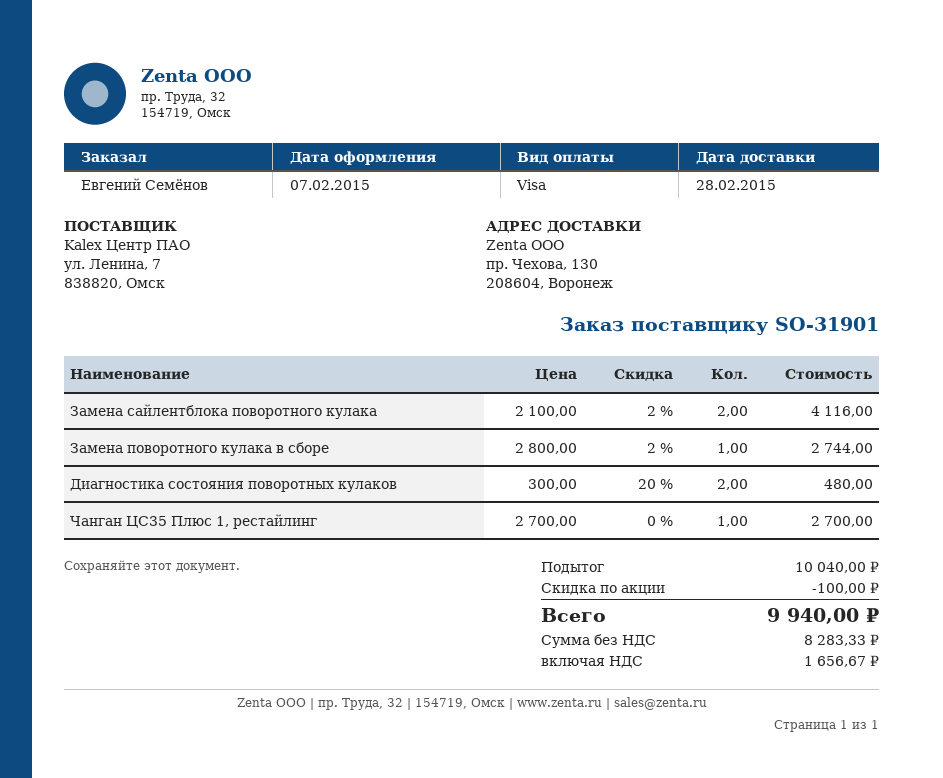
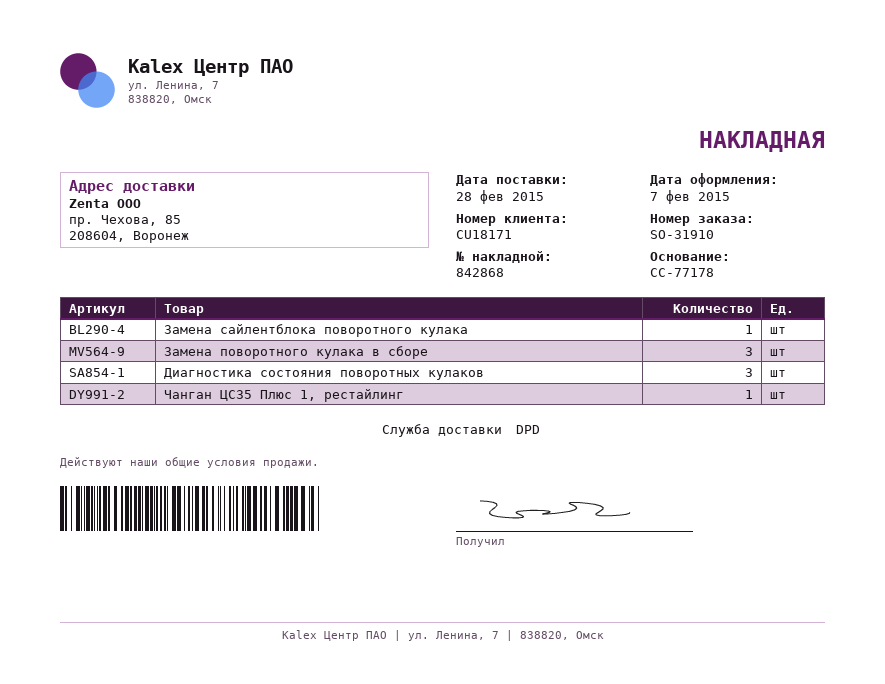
order number: SO-31901 -> SO-31910
ship to: пр. Чехова, 130, 208604, Воронеж -> пр. Чехова, 85, 208604, Воронеж
Замена сайлентблока поворотного кулака: 2 -> 1
Замена поворотного кулака в сборе: 1 -> 3
Диагностика состояния поворотных кулаков: 2 -> 3

